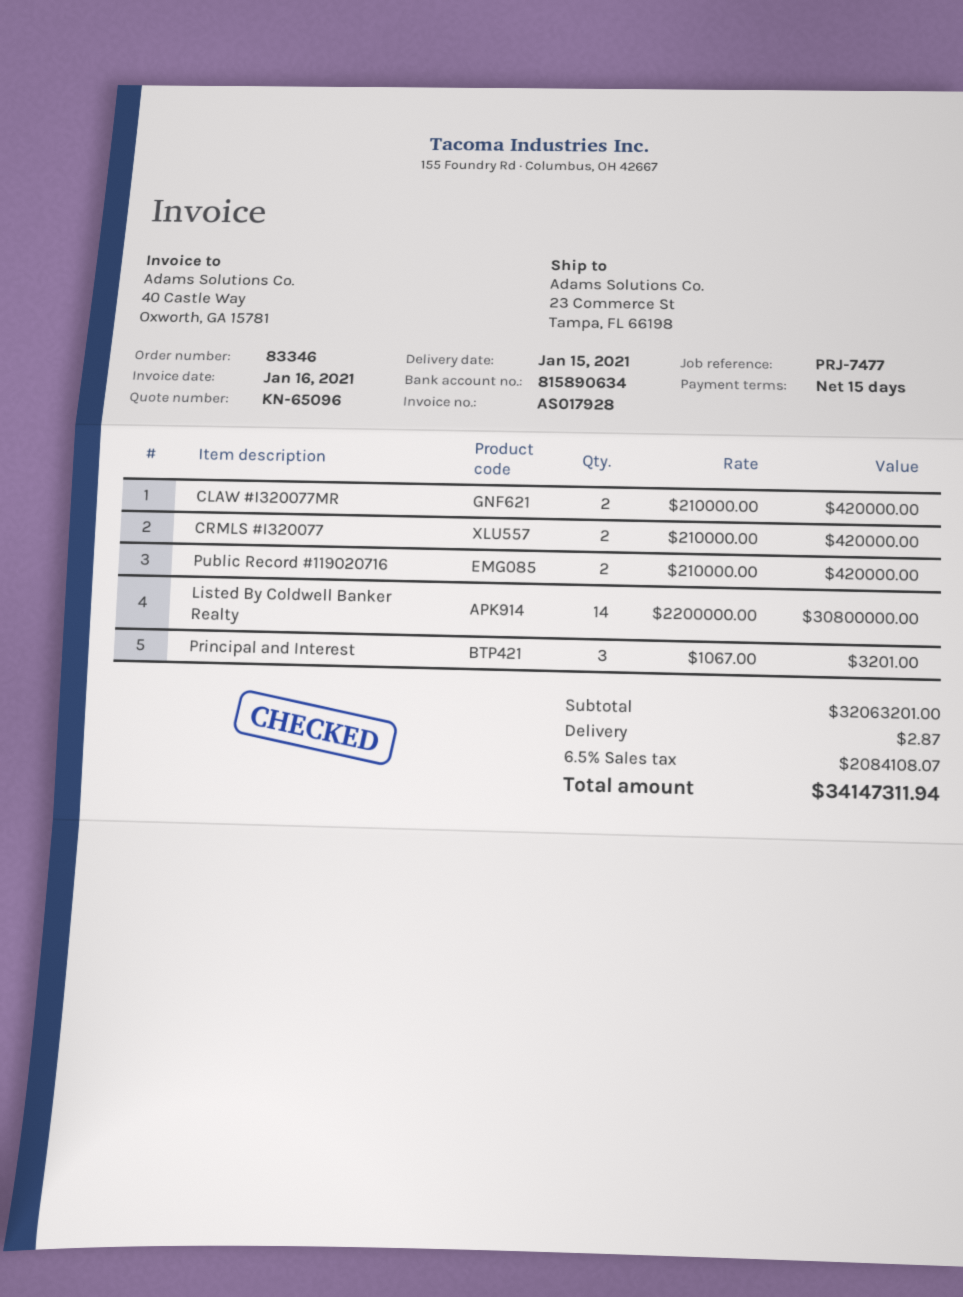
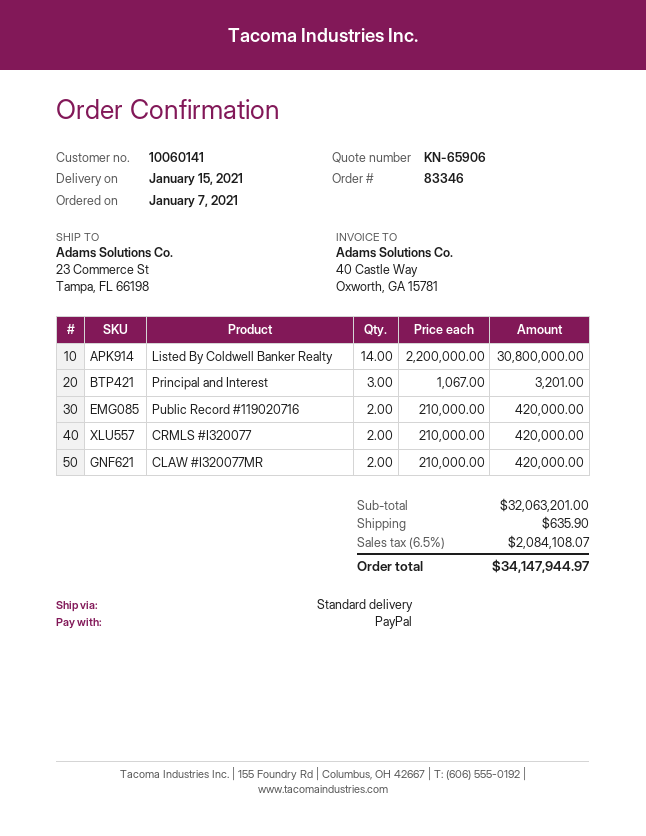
quote number: KN-65096 -> KN-65906
shipping: 2.87 -> 635.90
total: 34147311.94 -> 34147944.97

